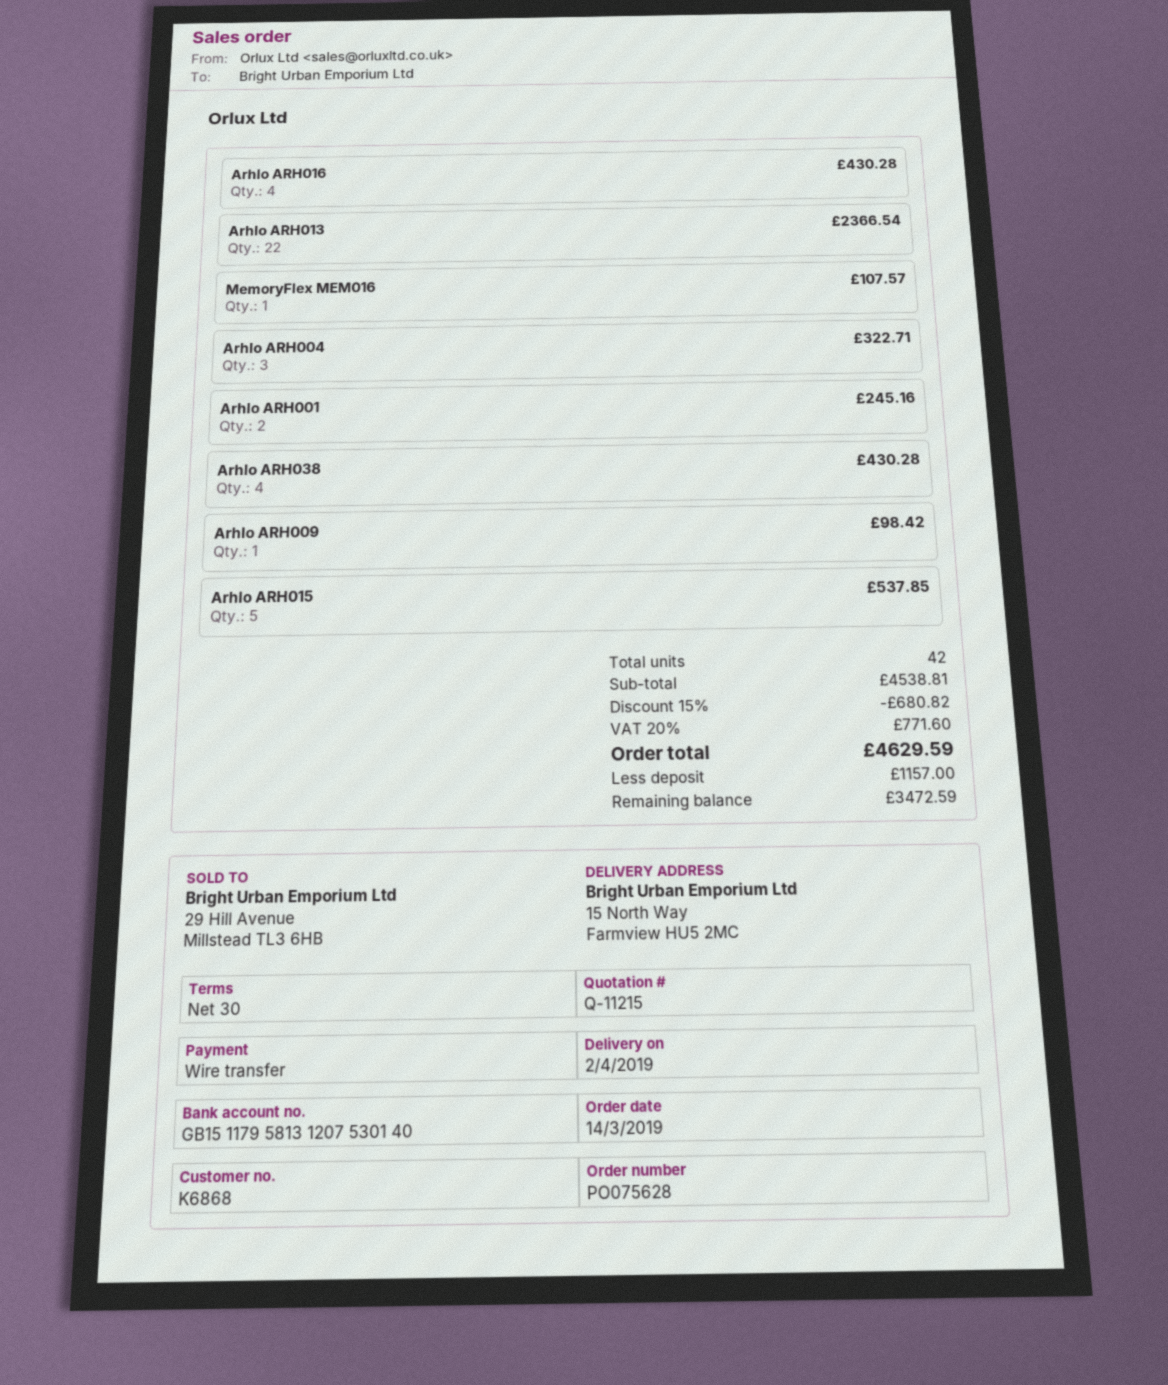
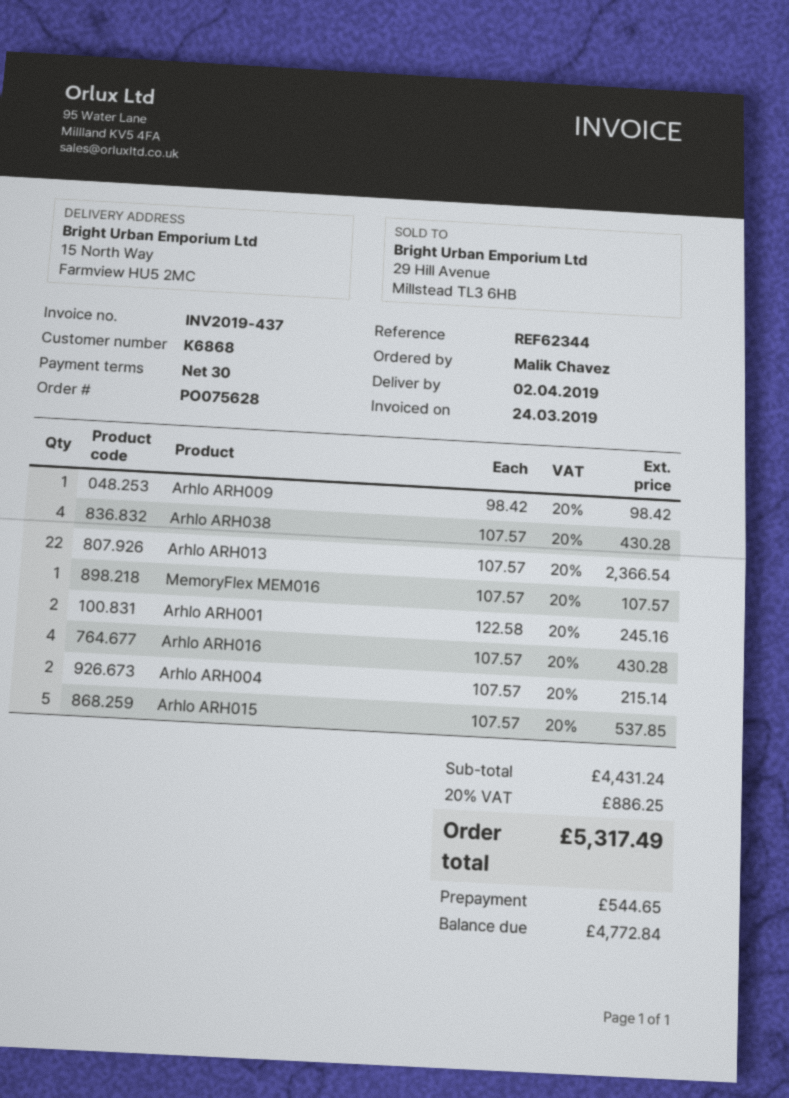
Arhlo ARH004: 3 for 322.71 -> 2 for 215.14
subtotal: 4538.81 -> 4431.24
discount: 15% = 680.82 -> none
tax: 20% = 771.60 -> 20% = 886.25
total: 4629.59 -> 5317.49
deposit: 1157.00 -> 544.65
balance: 3472.59 -> 4772.84

